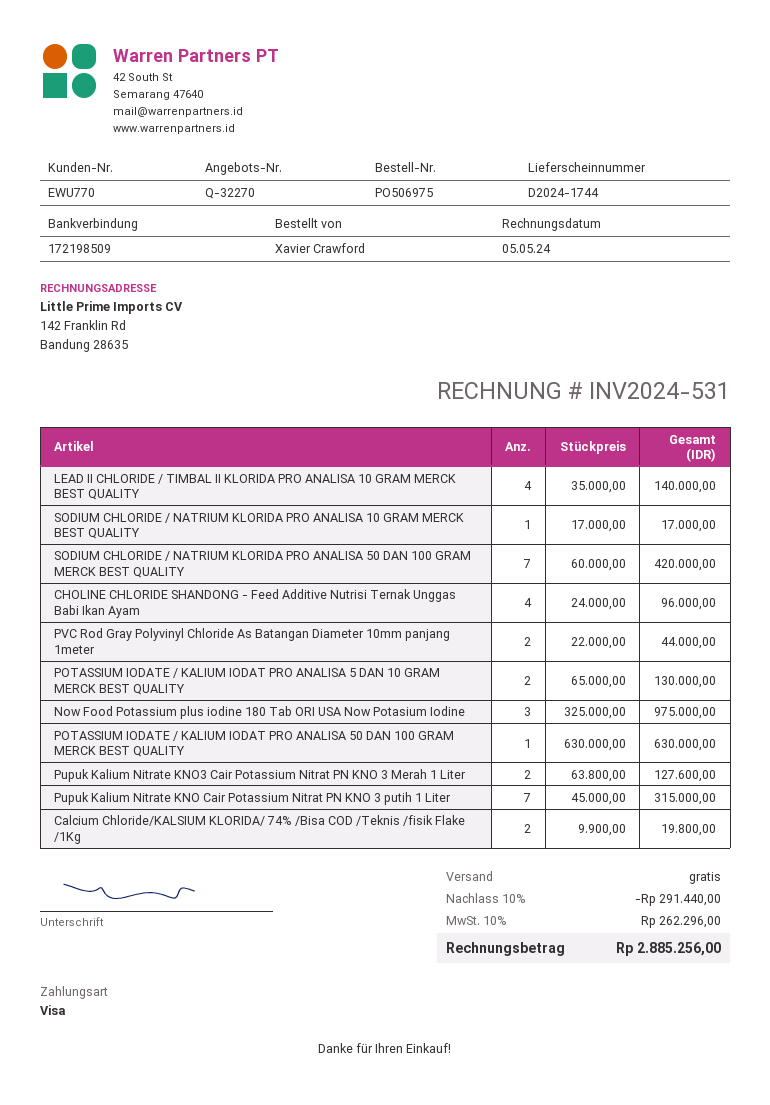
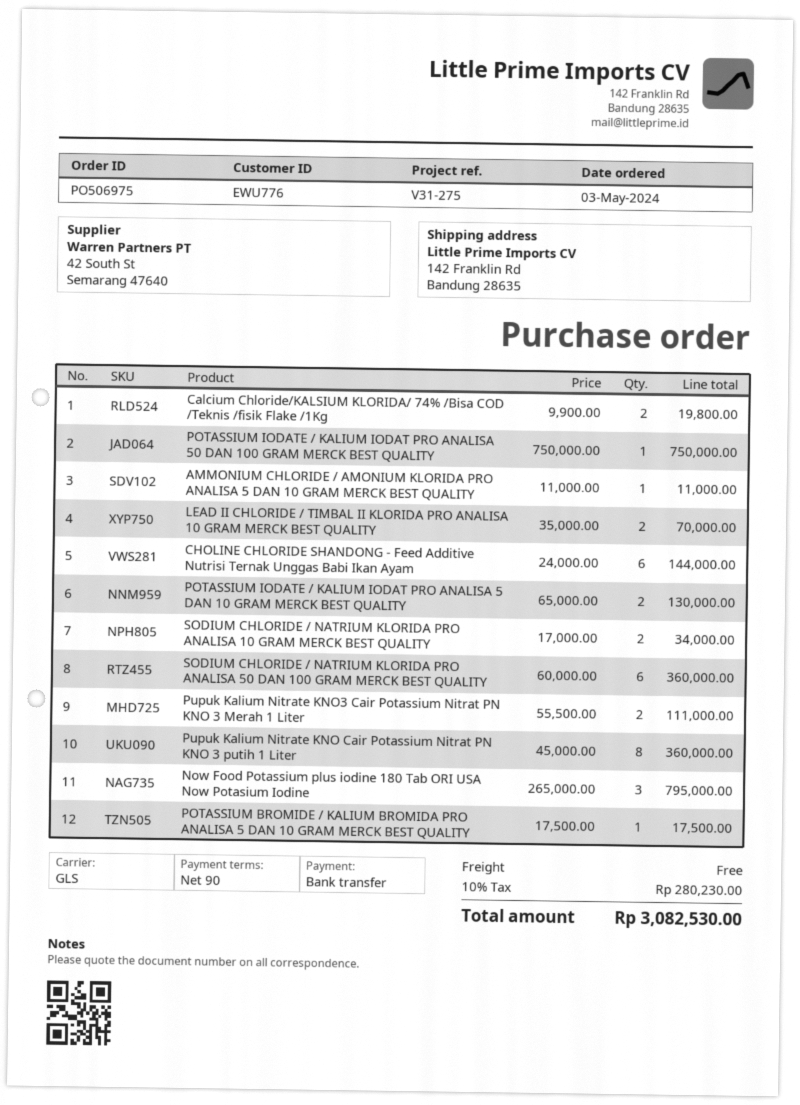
customer number: EWU770 -> EWU776
payment method: Visa -> bank transfer
LEAD II CHLORIDE / TIMBAL II KLORIDA PRO ANALISA 10 GRAM MERCK BEST QUALITY: 4 x 35000.00 = 140000.00 -> 2 x 35000.00 = 70000.00
SODIUM CHLORIDE / NATRIUM KLORIDA PRO ANALISA 10 GRAM MERCK BEST QUALITY: 1 x 17000.00 = 17000.00 -> 2 x 17000.00 = 34000.00
SODIUM CHLORIDE / NATRIUM KLORIDA PRO ANALISA 50 DAN 100 GRAM MERCK BEST QUALITY: 7 x 60000.00 = 420000.00 -> 6 x 60000.00 = 360000.00
CHOLINE CHLORIDE SHANDONG - Feed Additive Nutrisi Ternak Unggas Babi Ikan Ayam: 4 x 24000.00 = 96000.00 -> 6 x 24000.00 = 144000.00
PVC Rod Gray Polyvinyl Chloride As Batangan Diameter 10mm panjang 1meter: 2 x 22000.00 = 44000.00 -> none
Now Food Potassium plus iodine 180 Tab ORI USA Now Potasium Iodine: 3 x 325000.00 = 975000.00 -> 3 x 265000.00 = 795000.00
POTASSIUM IODATE / KALIUM IODAT PRO ANALISA 50 DAN 100 GRAM MERCK BEST QUALITY: 1 x 630000.00 = 630000.00 -> 1 x 750000.00 = 750000.00
Pupuk Kalium Nitrate KNO3 Cair Potassium Nitrat PN KNO 3 Merah 1 Liter: 2 x 63800.00 = 127600.00 -> 2 x 55500.00 = 111000.00
Pupuk Kalium Nitrate KNO Cair Potassium Nitrat PN KNO 3 putih 1 Liter: 7 x 45000.00 = 315000.00 -> 8 x 45000.00 = 360000.00
AMMONIUM CHLORIDE / AMONIUM KLORIDA PRO ANALISA 5 DAN 10 GRAM MERCK BEST QUALITY: none -> 1 x 11000.00 = 11000.00
POTASSIUM BROMIDE / KALIUM BROMIDA PRO ANALISA 5 DAN 10 GRAM MERCK BEST QUALITY: none -> 1 x 17500.00 = 17500.00
discount: 10% = 291440.00 -> none
tax: 10% = 262296.00 -> 10% = 280230.00
total: 2885256.00 -> 3082530.00

